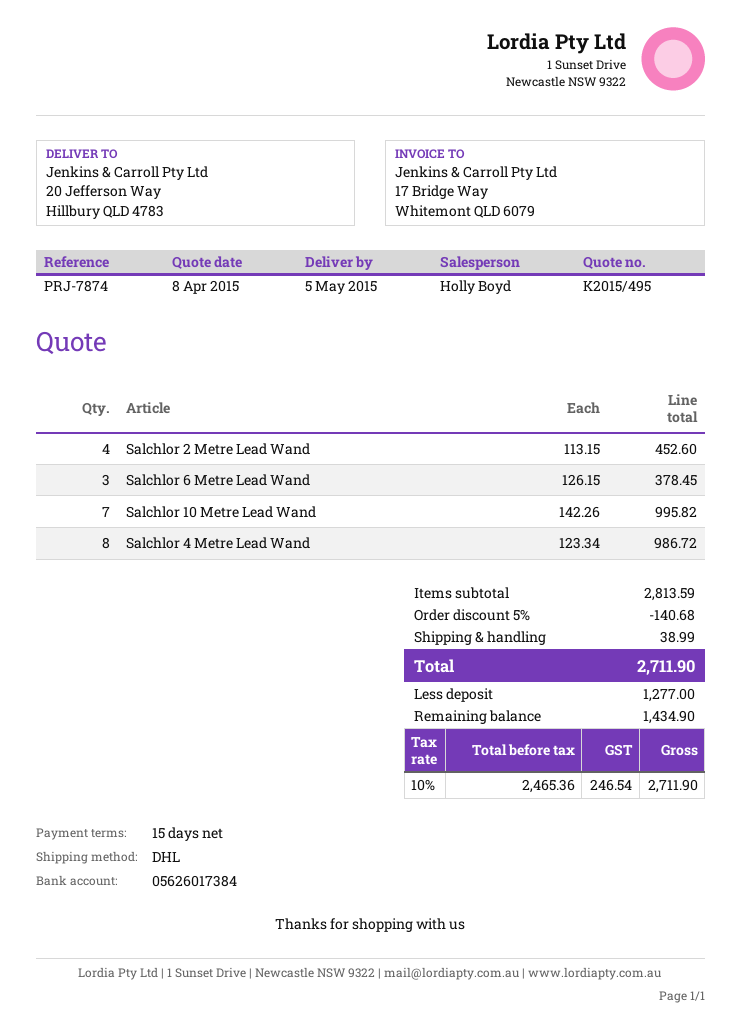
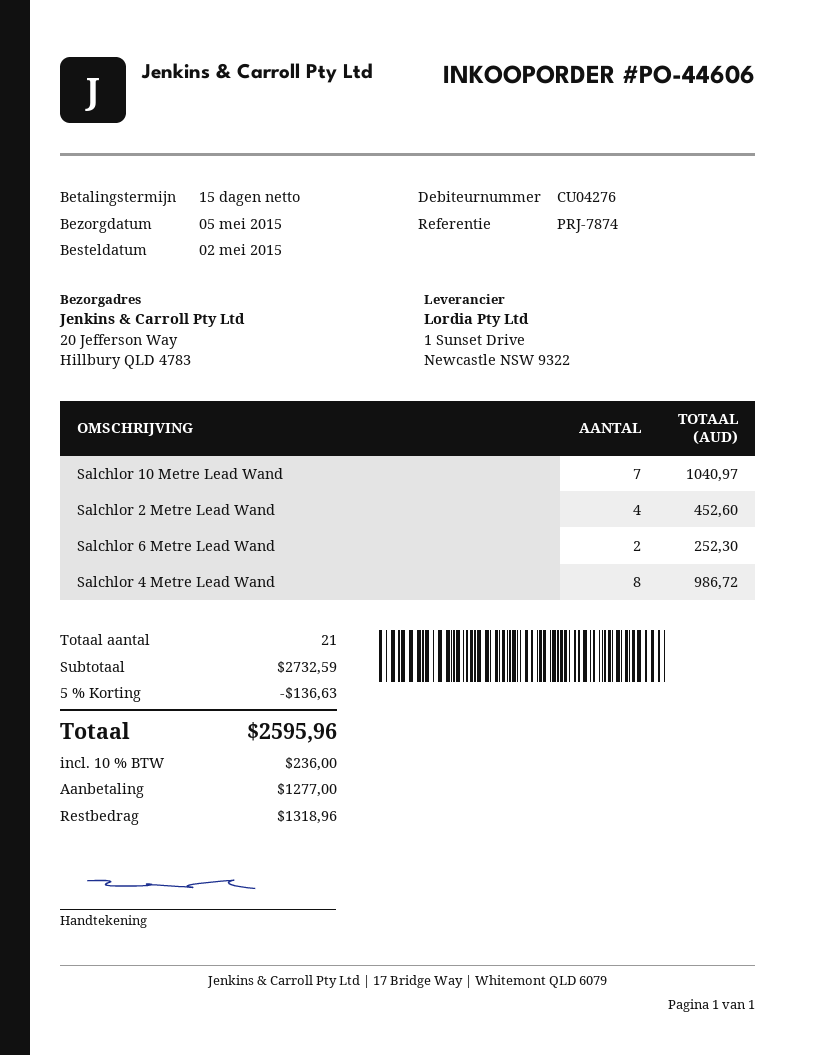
Salchlor 6 Metre Lead Wand: 3 for 378.45 -> 2 for 252.30
Salchlor 10 Metre Lead Wand: 7 for 995.82 -> 7 for 1040.97
subtotal: 2813.59 -> 2732.59
discount: 5% = 140.68 -> 5% = 136.63
shipping: 38.99 -> none
tax: 10% = 246.54 -> 10% = 236.00
total: 2711.90 -> 2595.96
balance: 1434.90 -> 1318.96

